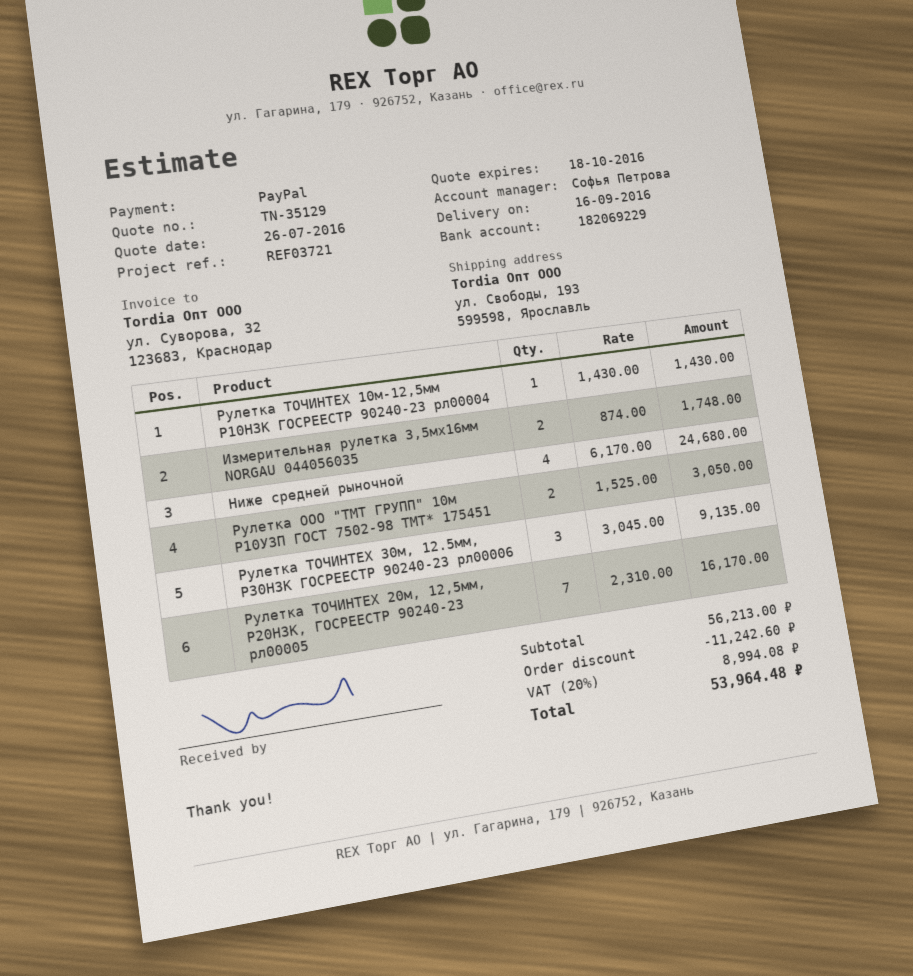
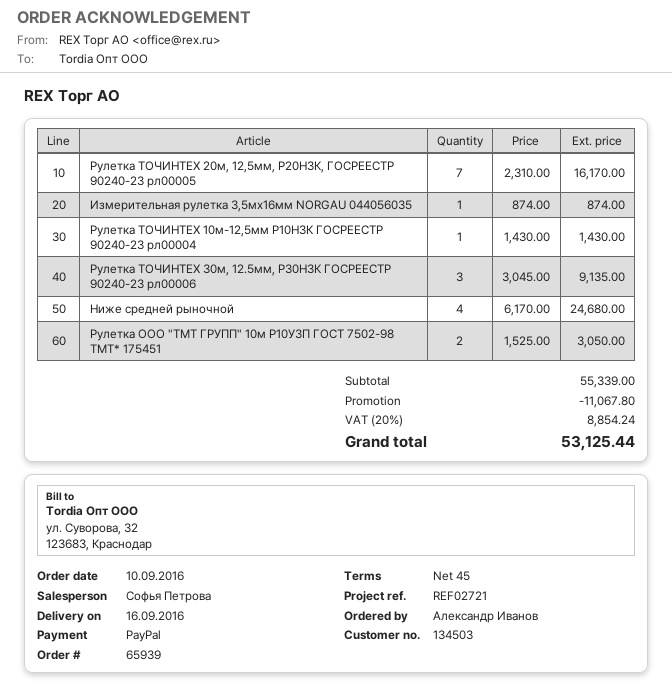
reference: REF03721 -> REF02721
Измерительная рулетка 3,5мх16мм NORGAU 044056035: 2 x 874.00 = 1748.00 -> 1 x 874.00 = 874.00
subtotal: 56213.00 -> 55339.00
discount: 11242.60 -> 11067.80
tax: 20% = 8994.08 -> 20% = 8854.24
total: 53964.48 -> 53125.44

